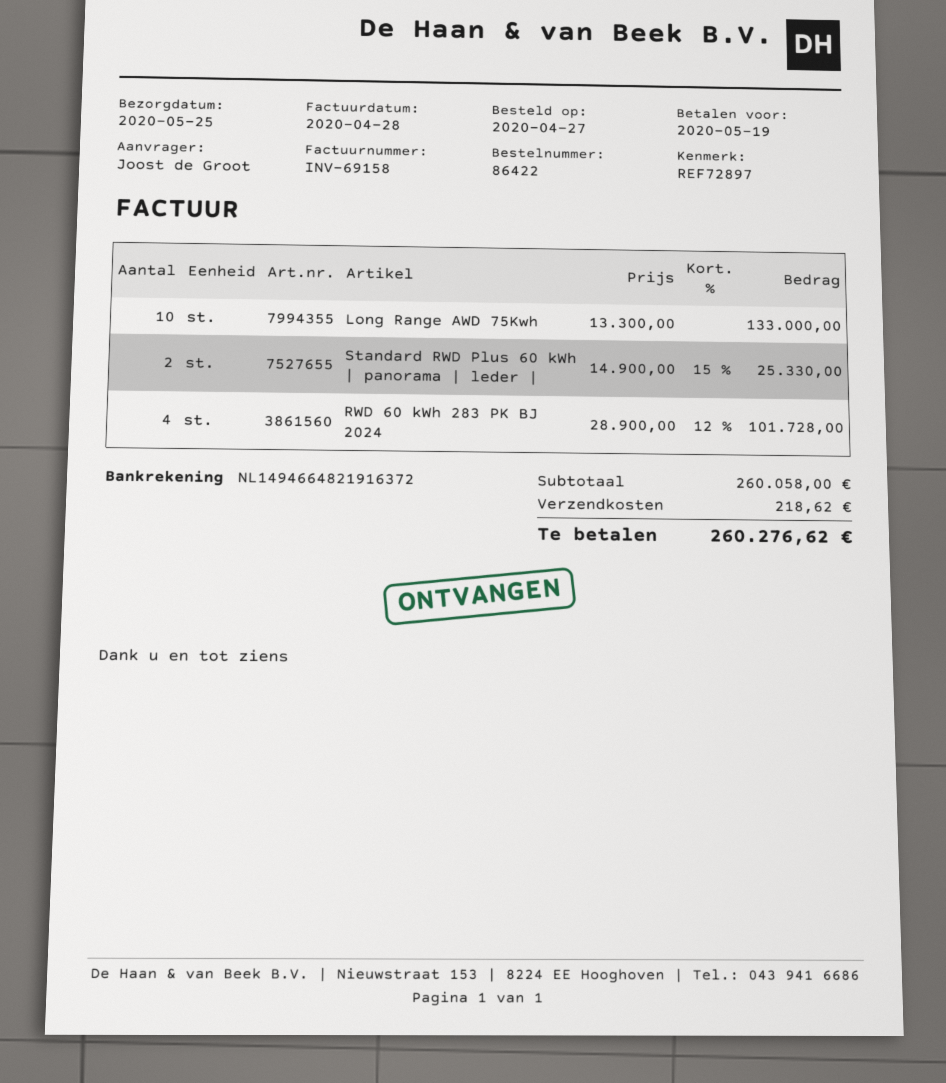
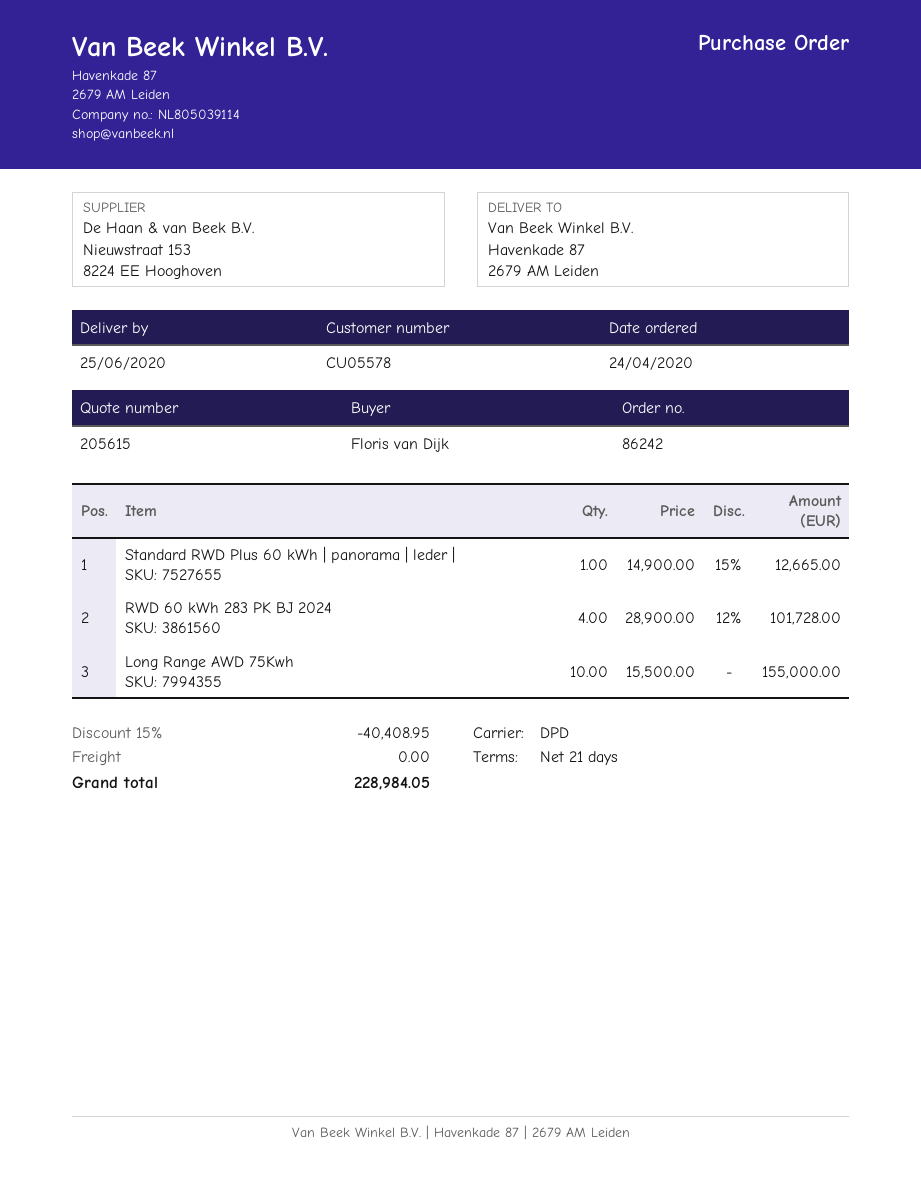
order number: 86422 -> 86242
order date: 2020-04-27 -> 2020-04-24
delivery date: 2020-05-25 -> 2020-06-25
ordered by: Joost de Groot -> Floris van Dijk
Long Range AWD 75Kwh: 10 x 13300.00 = 133000.00 -> 10 x 15500.00 = 155000.00
Standard RWD Plus 60 kWh | panorama | leder |: 2 x 14900.00 - 15% = 25330.00 -> 1 x 14900.00 - 15% = 12665.00
discount: none -> 15% = 40408.95
shipping: 218.62 -> 0.00
total: 260276.62 -> 228984.05

